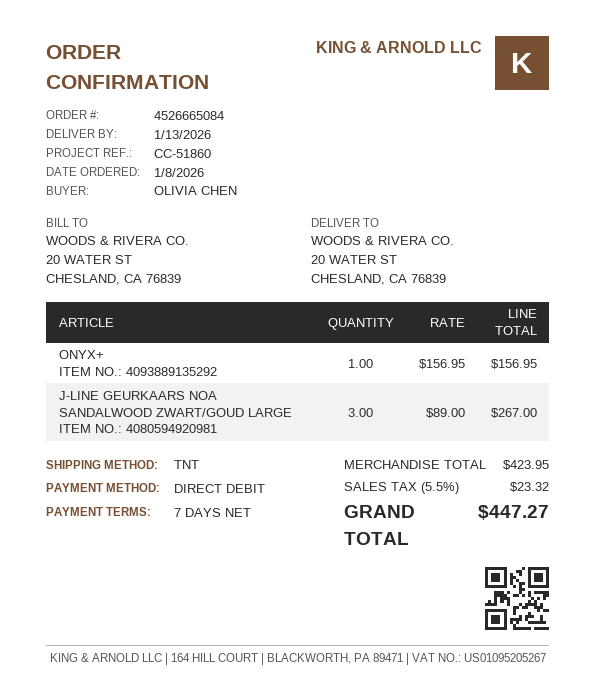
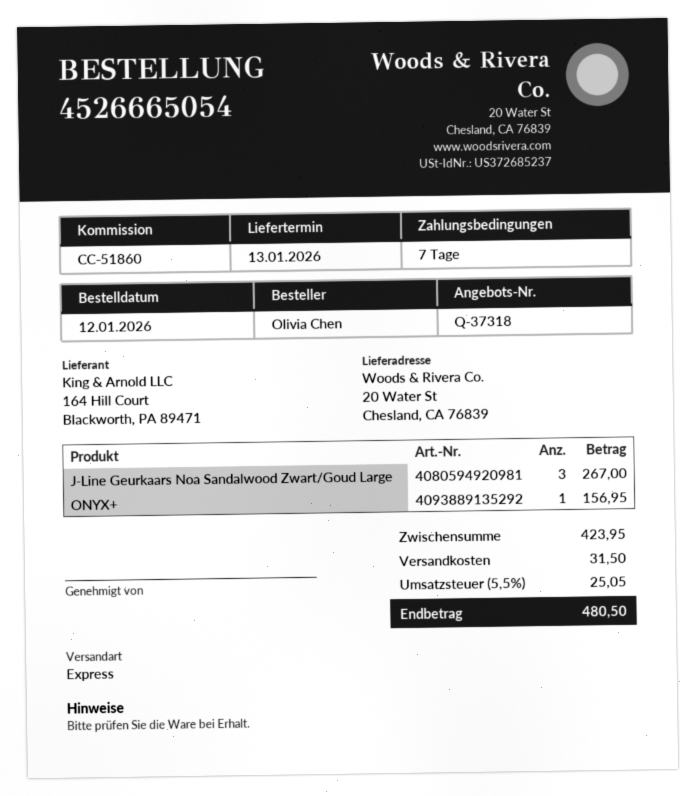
order number: 4526665084 -> 4526665054
order date: 2026-01-08 -> 2026-01-12
shipping method: TNT -> express
shipping: none -> 31.50
tax: 5.5% = 23.32 -> 5.5% = 25.05
total: 447.27 -> 480.50

